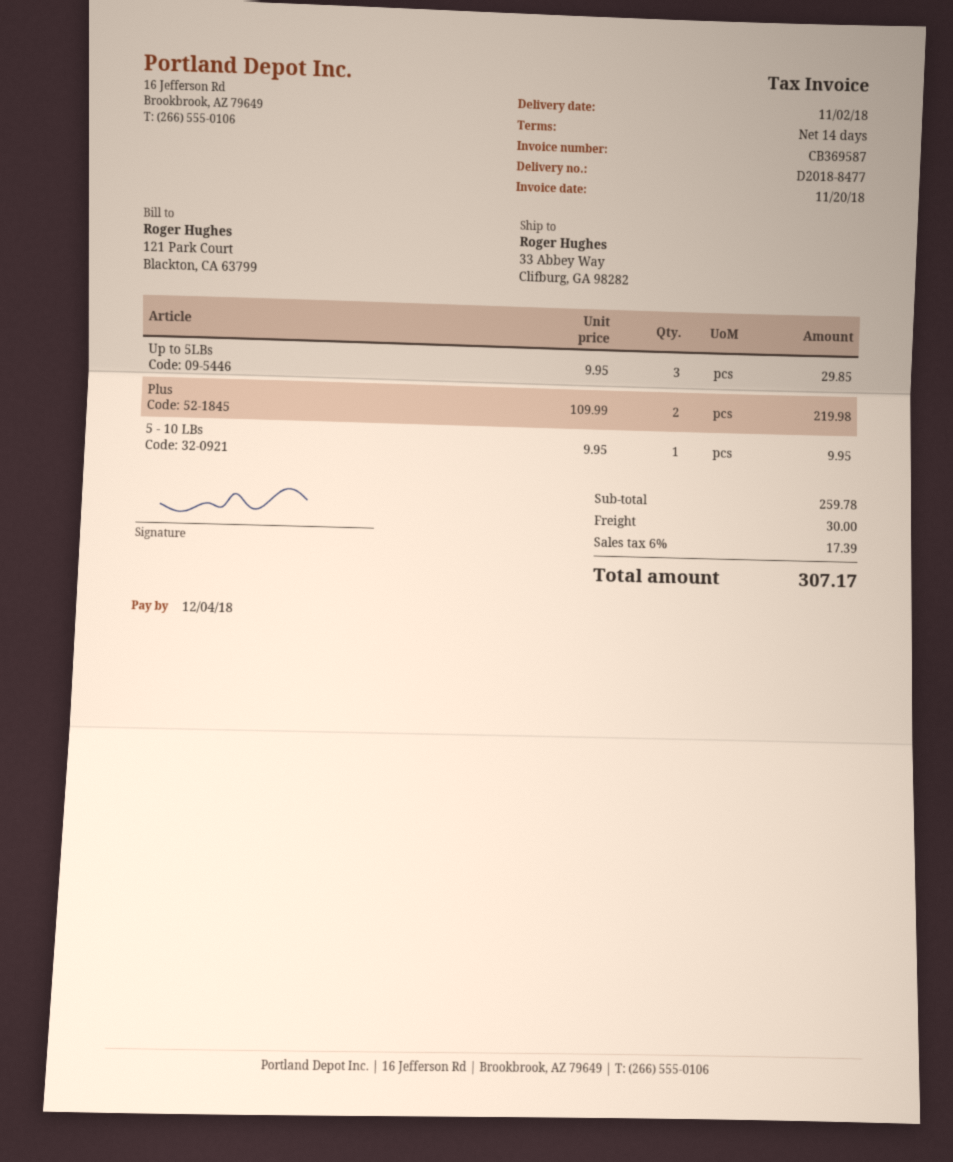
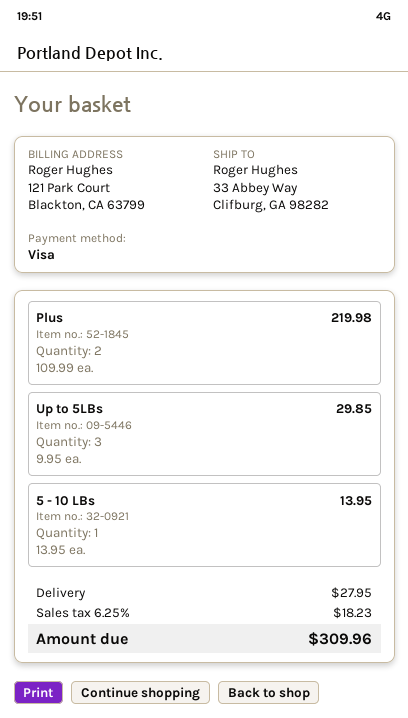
5 - 10 LBs: 1 x 9.95 = 9.95 -> 1 x 13.95 = 13.95
shipping: 30.00 -> 27.95
tax: 6% = 17.39 -> 6.25% = 18.23
total: 307.17 -> 309.96

